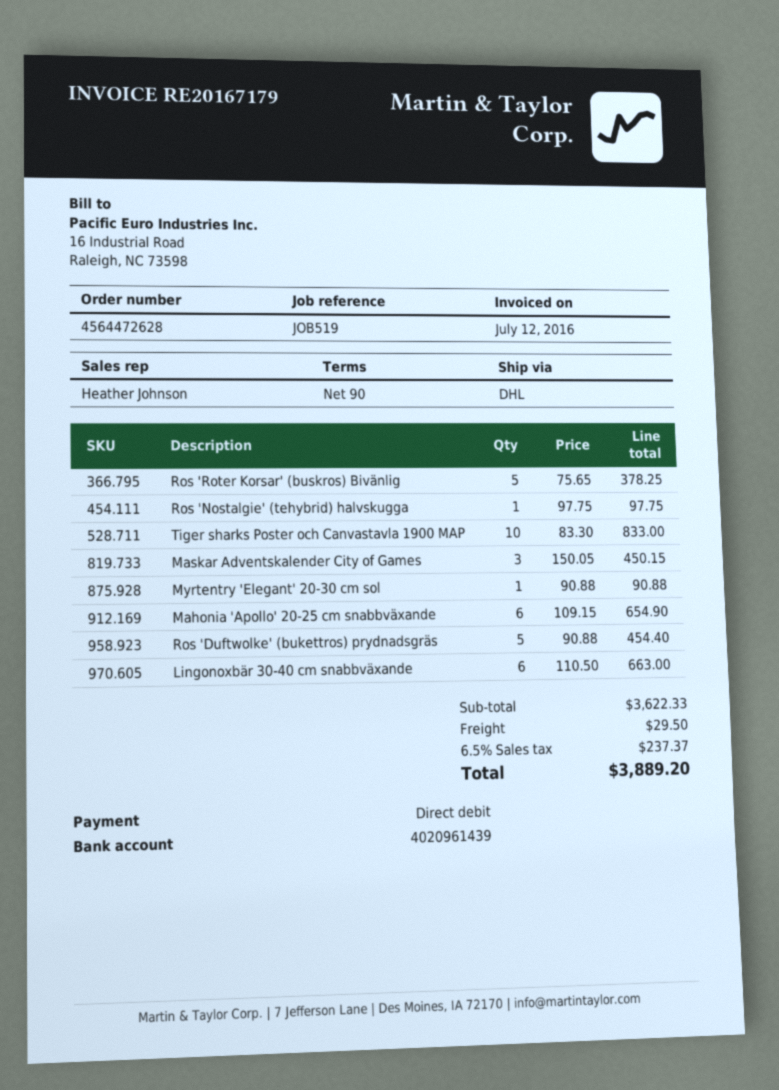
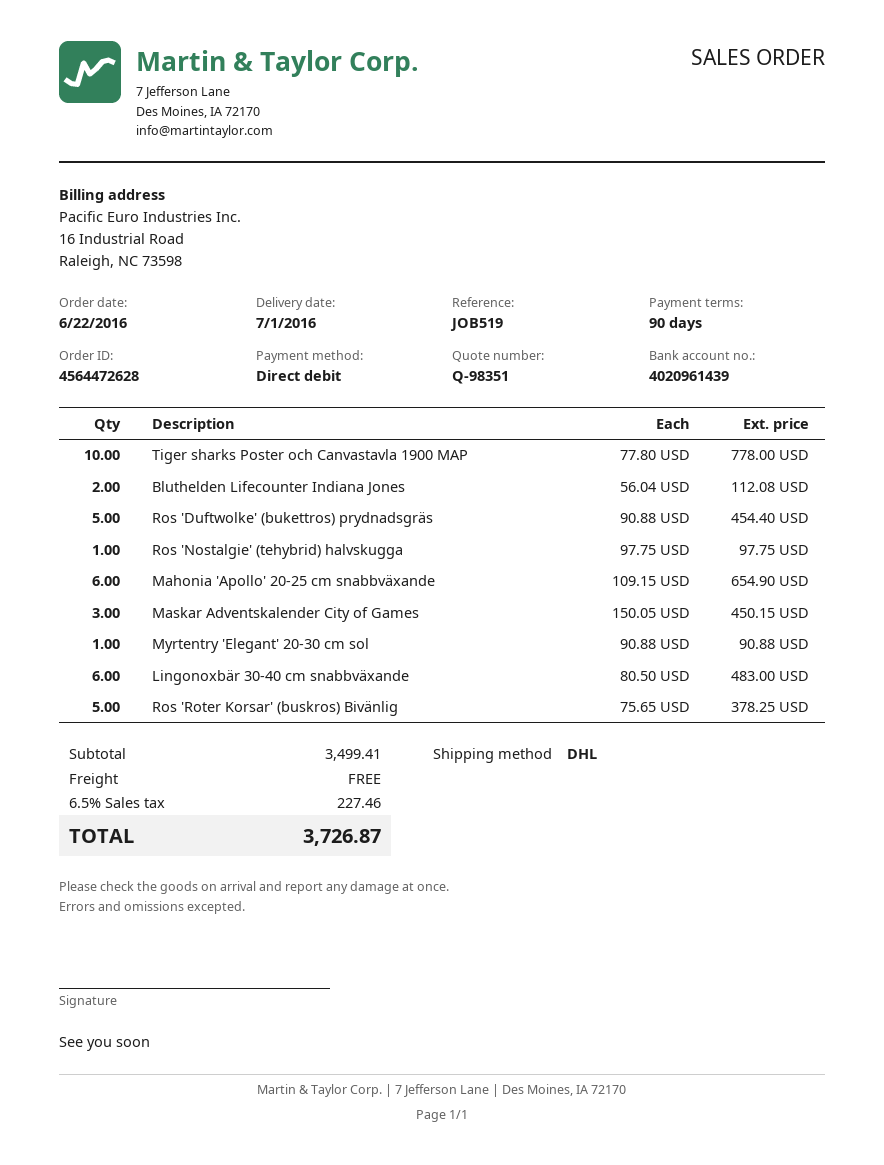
Tiger sharks Poster och Canvastavla 1900 MAP: 10 x 83.30 = 833.00 -> 10 x 77.80 = 778.00
Lingonoxbär 30-40 cm snabbväxande: 6 x 110.50 = 663.00 -> 6 x 80.50 = 483.00
Bluthelden Lifecounter Indiana Jones: none -> 2 x 56.04 = 112.08
subtotal: 3622.33 -> 3499.41
shipping: 29.50 -> 0.00
tax: 6.5% = 237.37 -> 6.5% = 227.46
total: 3889.20 -> 3726.87

